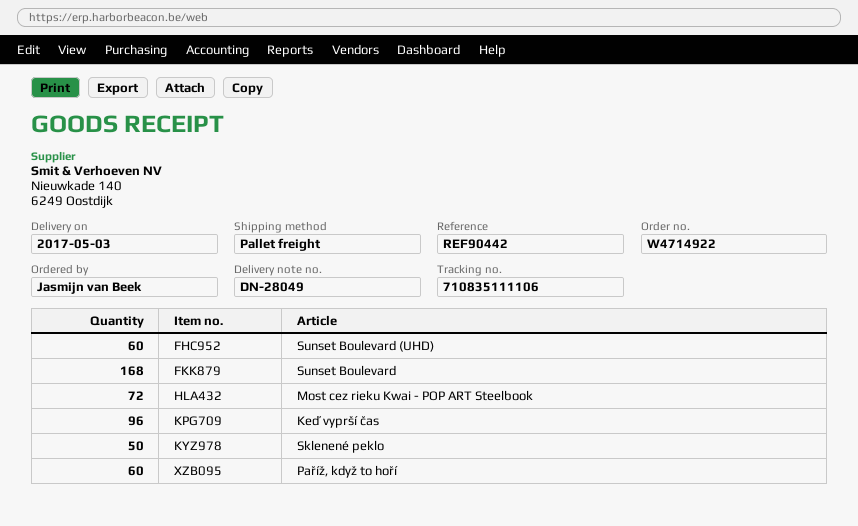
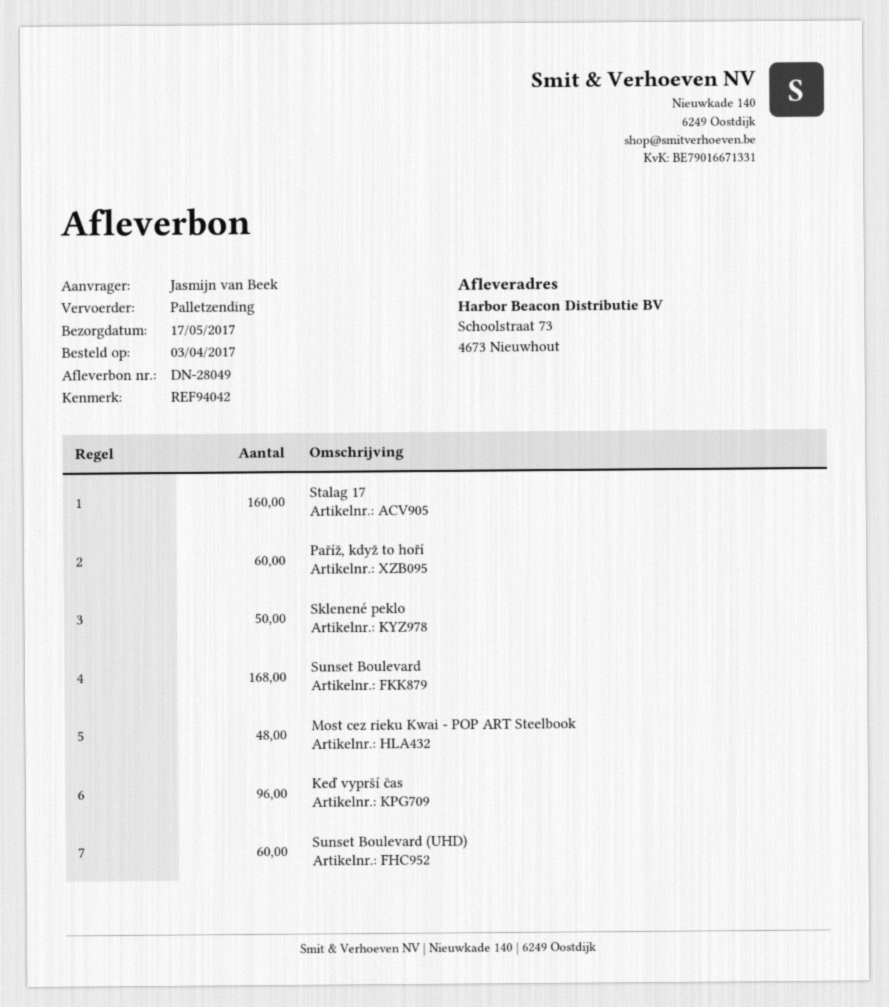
delivery date: 2017-05-03 -> 2017-05-17
reference: REF90442 -> REF94042
Most cez rieku Kwai - POP ART Steelbook: 72 -> 48
Stalag 17: none -> 160

